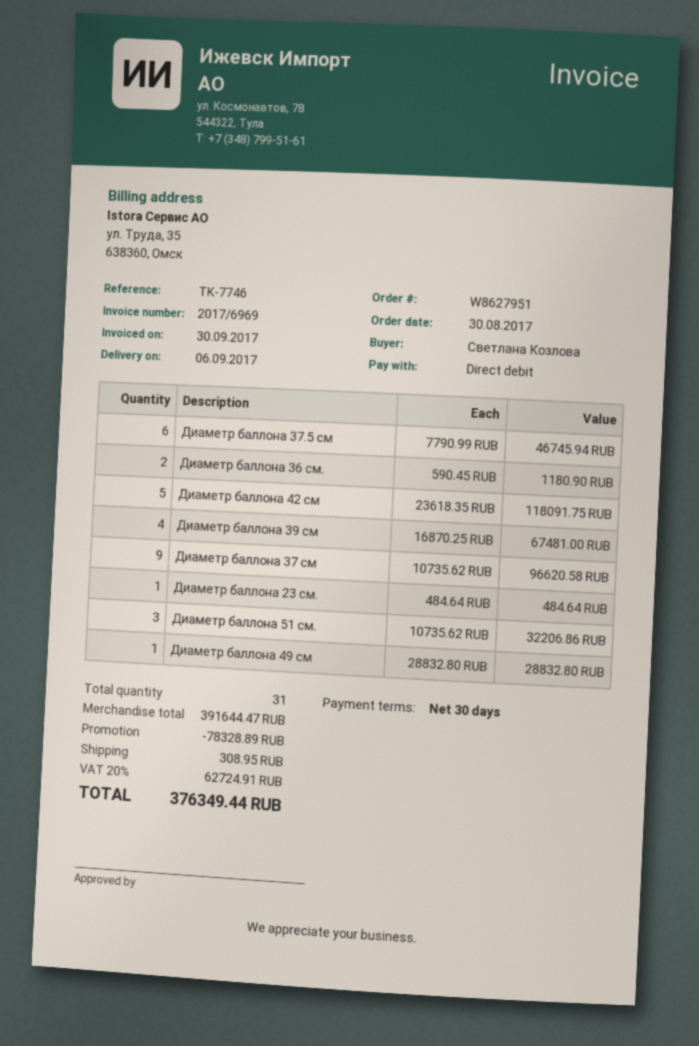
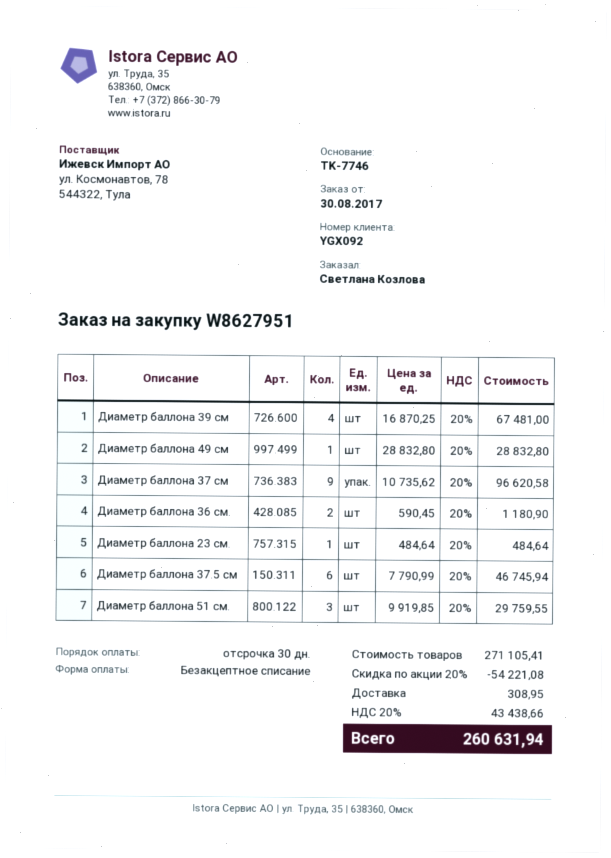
Диаметр баллона 42 см: 5 x 23618.35 = 118091.75 -> none
Диаметр баллона 51 см.: 3 x 10735.62 = 32206.86 -> 3 x 9919.85 = 29759.55
subtotal: 391644.47 -> 271105.41
discount: 78328.89 -> 54221.08
tax: 20% = 62724.91 -> 20% = 43438.66
total: 376349.44 -> 260631.94

